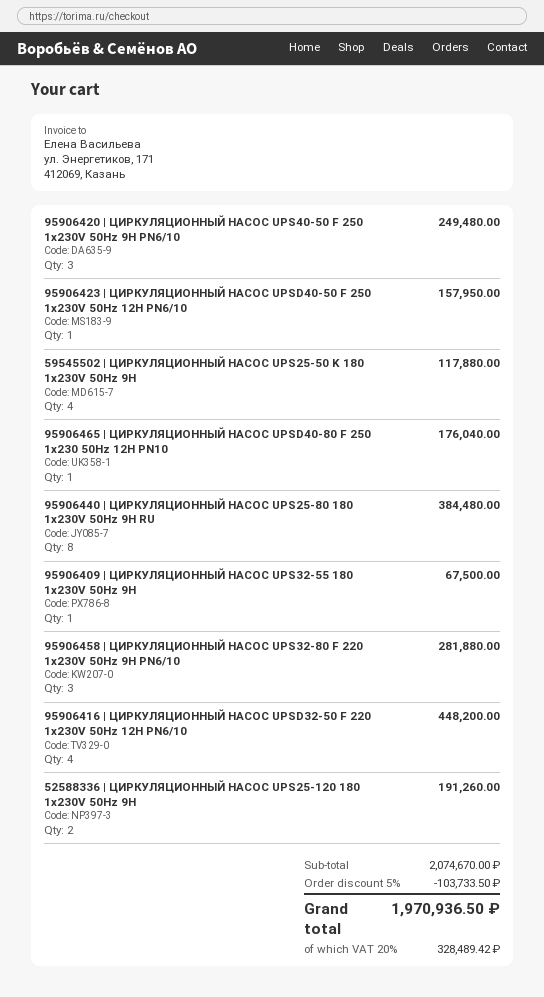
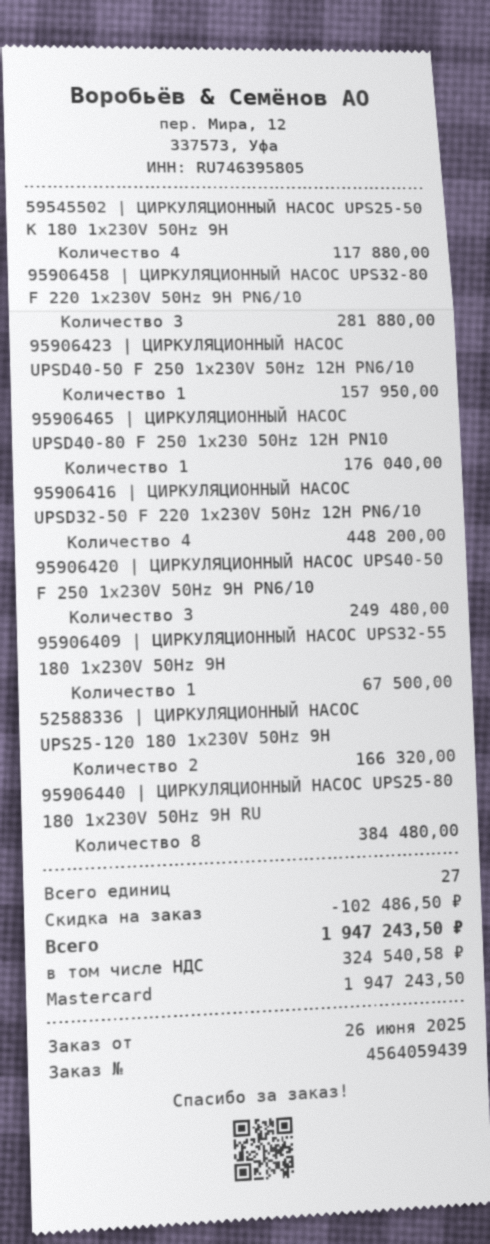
52588336 | ЦИРКУЛЯЦИОННЫЙ НАСОС UPS25-120 180 1x230V 50Hz 9H: 2 for 191260.00 -> 2 for 166320.00
discount: 103733.50 -> 102486.50
tax: 328489.42 -> 324540.58
total: 1970936.50 -> 1947243.50

